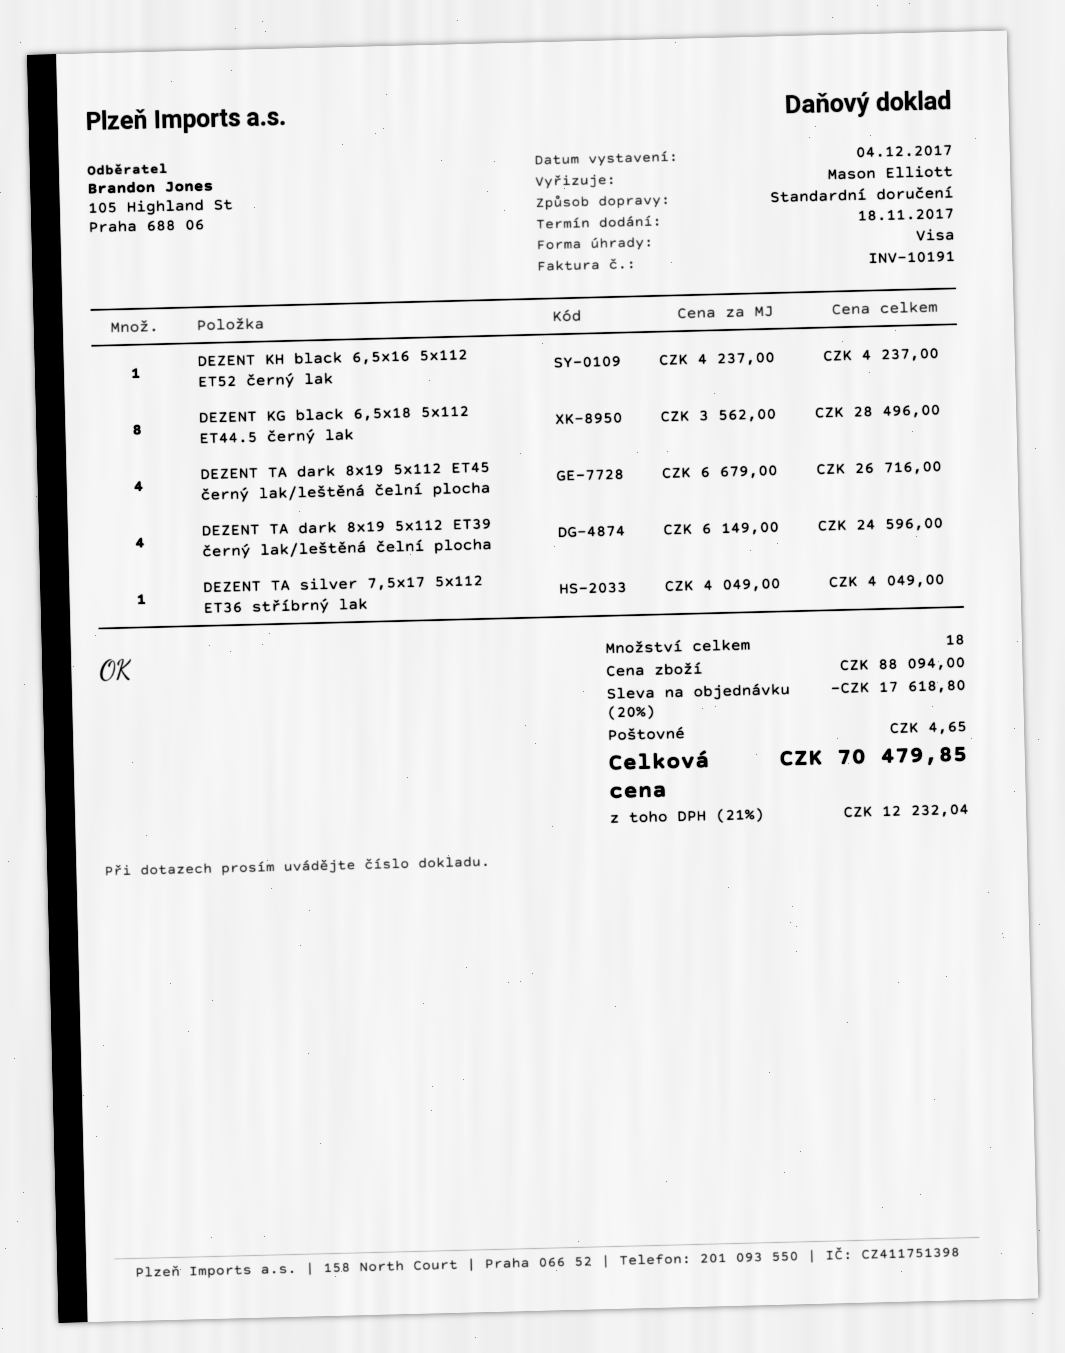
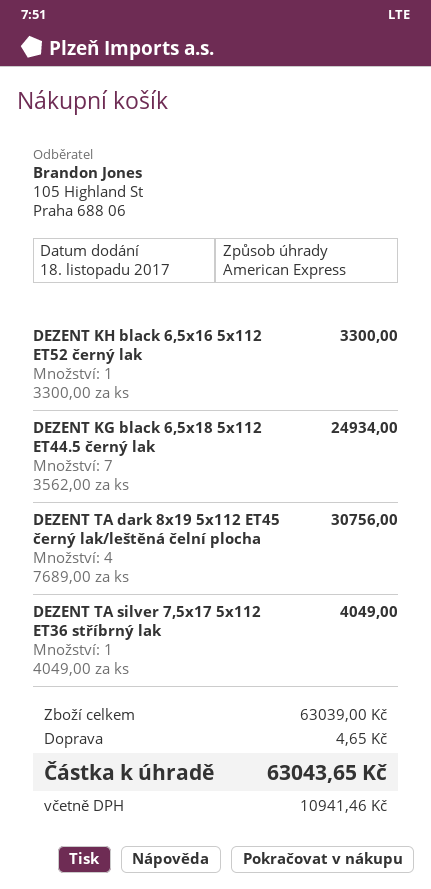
payment method: Visa -> American Express
DEZENT KH black 6,5x16 5x112 ET52 černý lak: 1 x 4237.00 = 4237.00 -> 1 x 3300.00 = 3300.00
DEZENT KG black 6,5x18 5x112 ET44.5 černý lak: 8 x 3562.00 = 28496.00 -> 7 x 3562.00 = 24934.00
DEZENT TA dark 8x19 5x112 ET45 černý lak/leštěná čelní plocha: 4 x 6679.00 = 26716.00 -> 4 x 7689.00 = 30756.00
DEZENT TA dark 8x19 5x112 ET39 černý lak/leštěná čelní plocha: 4 x 6149.00 = 24596.00 -> none
subtotal: 88094.00 -> 63039.00
discount: 20% = 17618.80 -> none
tax: 12232.04 -> 10941.46
total: 70479.85 -> 63043.65

